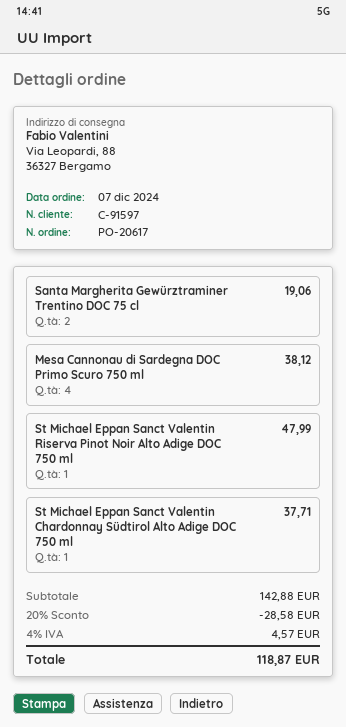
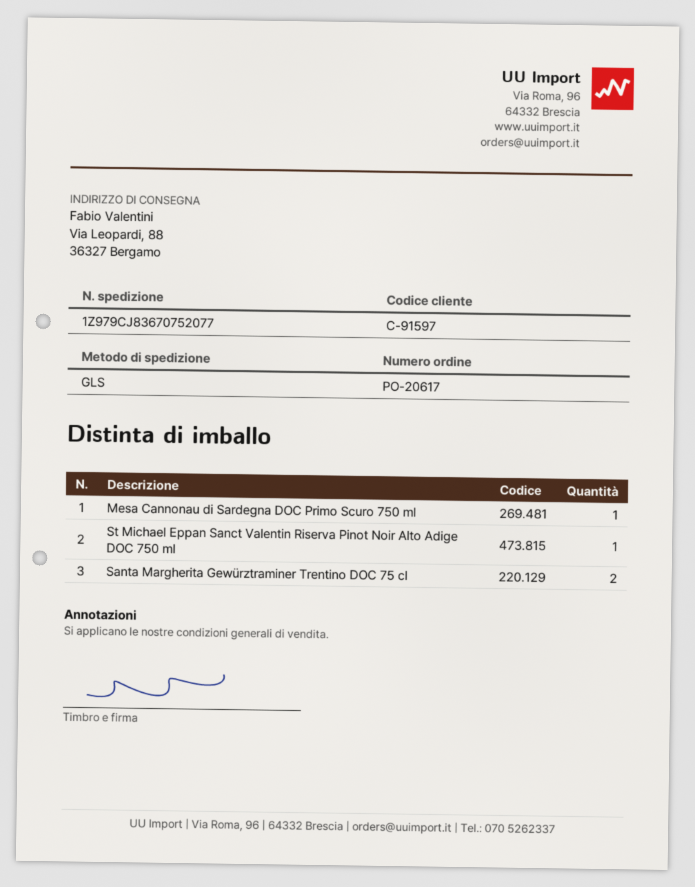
Mesa Cannonau di Sardegna DOC Primo Scuro 750 ml: 4 -> 1
St Michael Eppan Sanct Valentin Chardonnay Südtirol Alto Adige DOC 750 ml: 1 -> none

